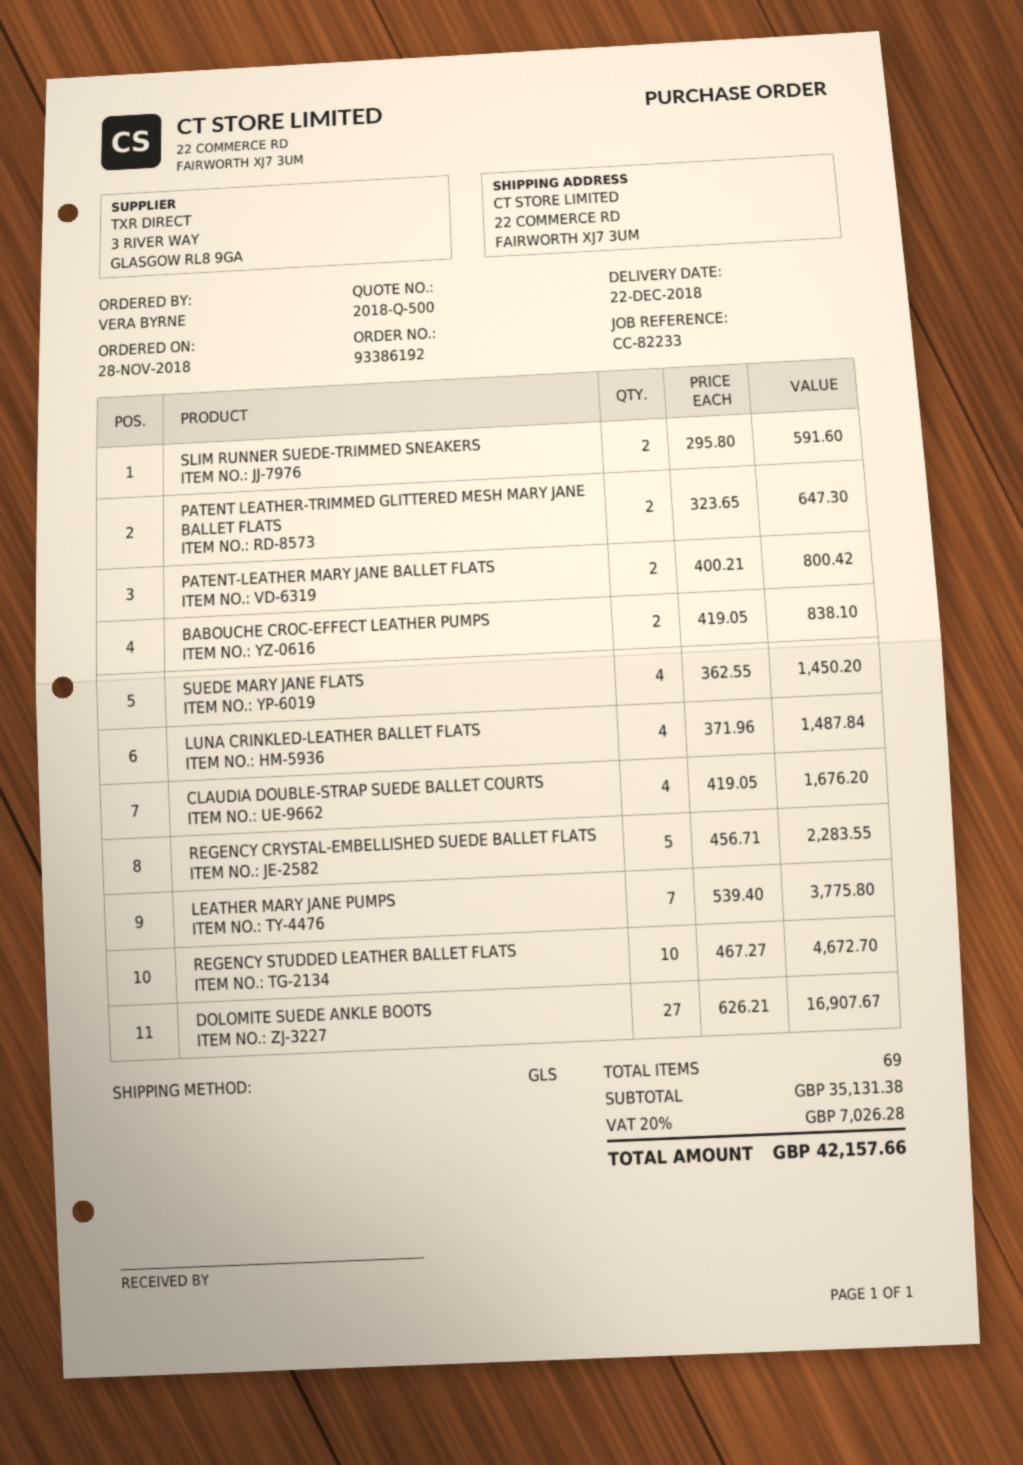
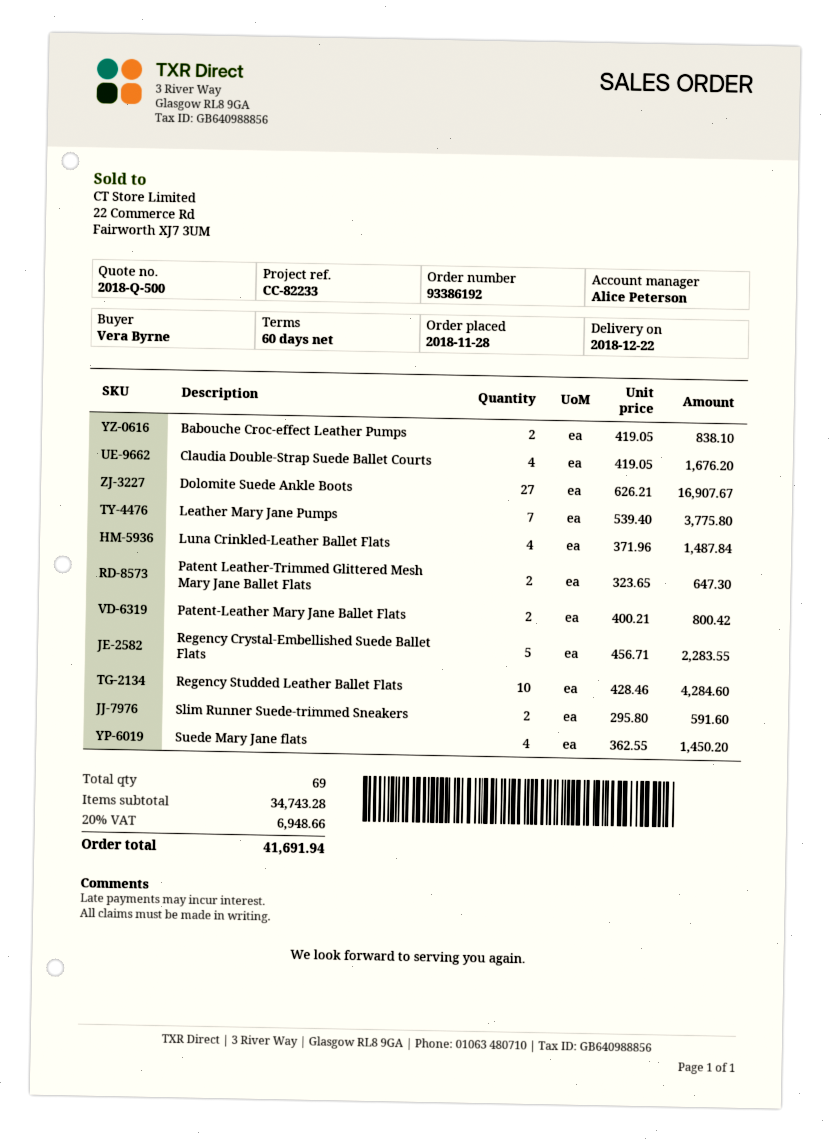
REGENCY STUDDED LEATHER BALLET FLATS: 10 x 467.27 = 4672.70 -> 10 x 428.46 = 4284.60
subtotal: 35131.38 -> 34743.28
tax: 20% = 7026.28 -> 20% = 6948.66
total: 42157.66 -> 41691.94

